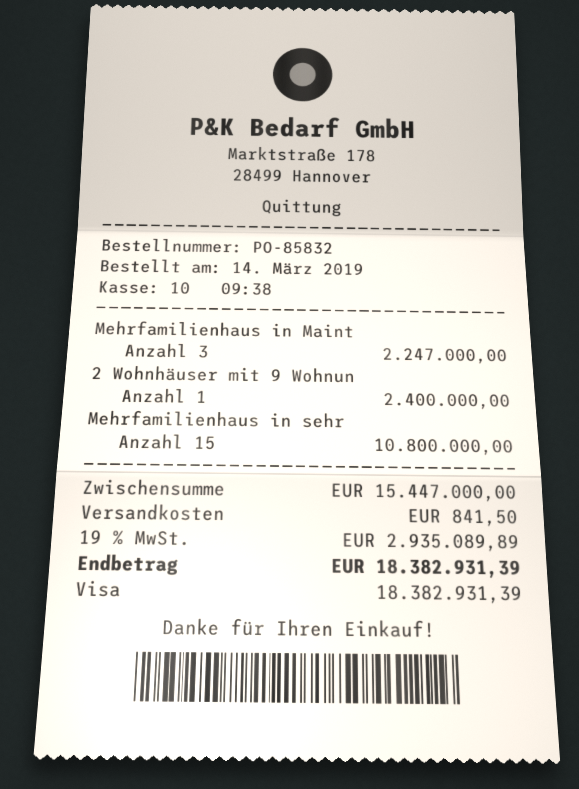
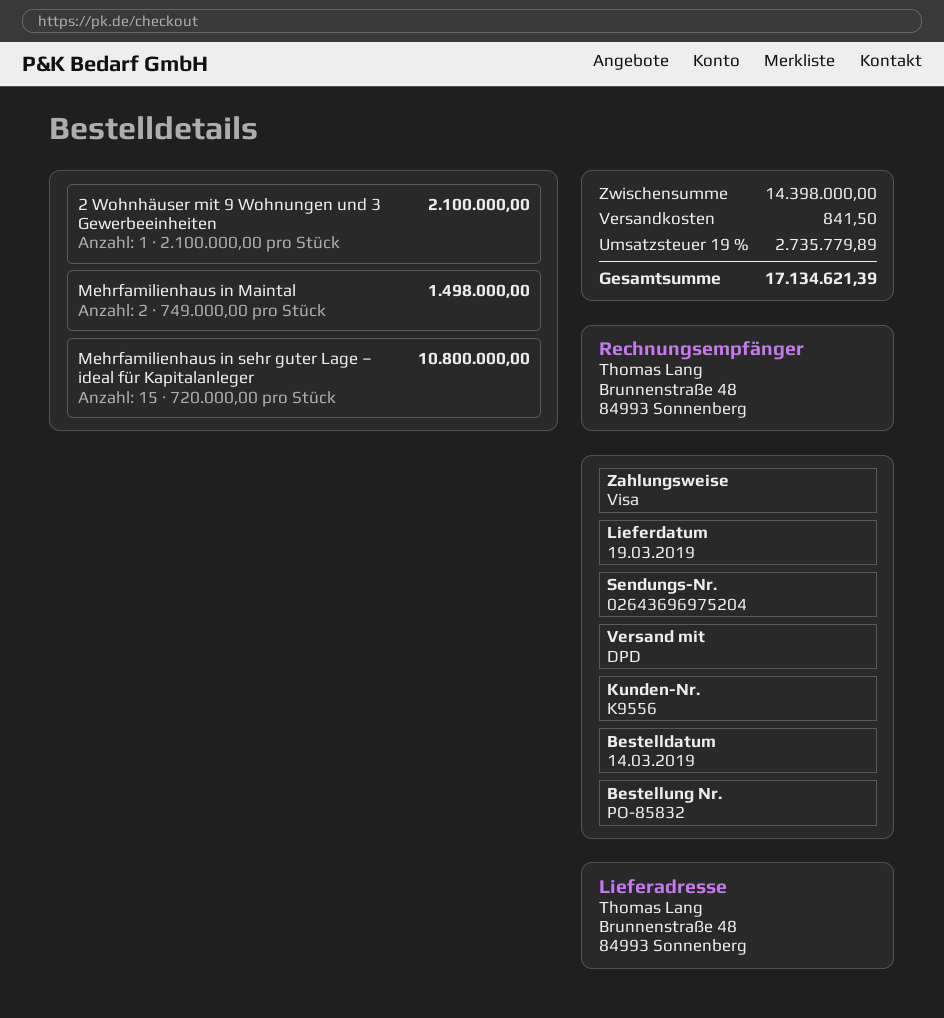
Mehrfamilienhaus in Maint: 3 for 2247000.00 -> 2 for 1498000.00
2 Wohnhäuser mit 9 Wohnun: 1 for 2400000.00 -> 1 for 2100000.00
subtotal: 15447000.00 -> 14398000.00
tax: 19% = 2935089.89 -> 19% = 2735779.89
total: 18382931.39 -> 17134621.39

